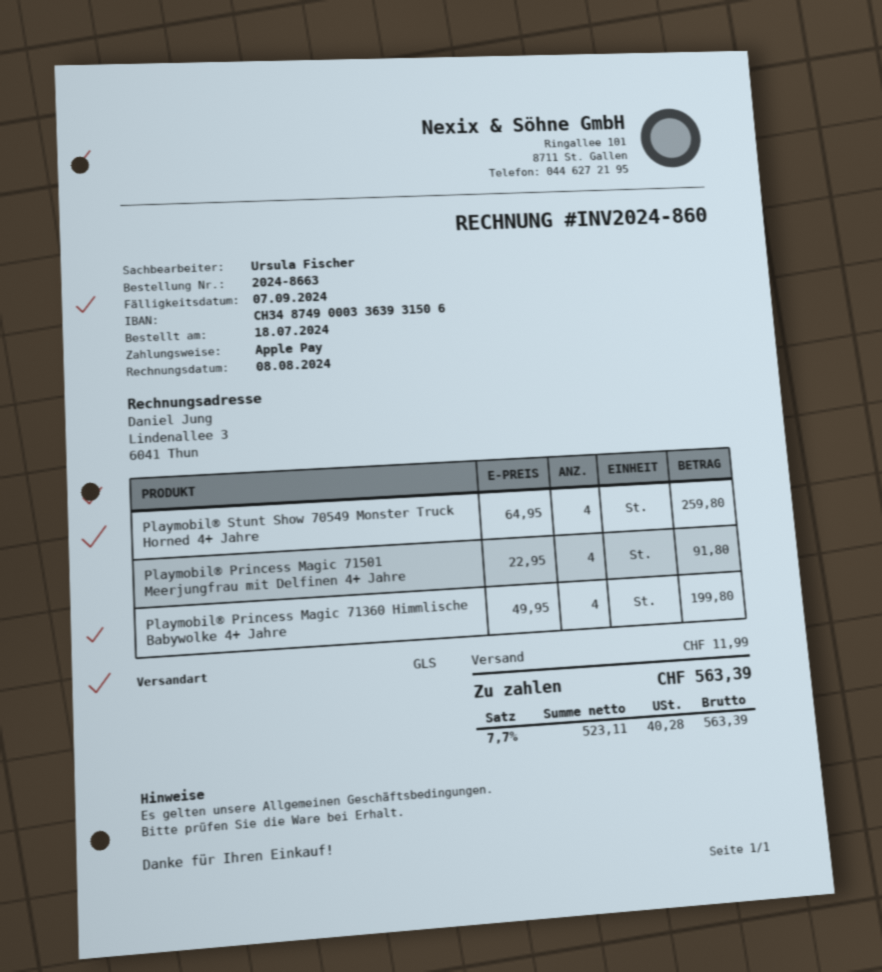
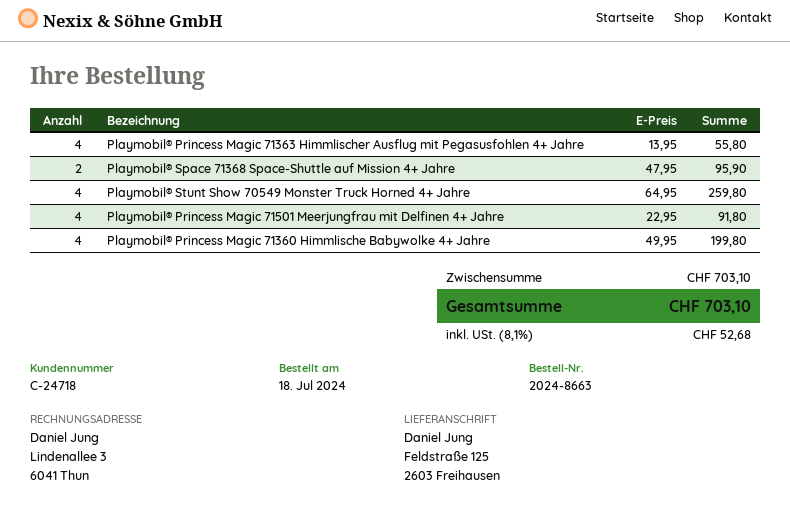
Playmobil® Princess Magic 71363 Himmlischer Ausflug mit Pegasusfohlen 4+ Jahre: none -> 4 x 13.95 = 55.80
Playmobil® Space 71368 Space-Shuttle auf Mission 4+ Jahre: none -> 2 x 47.95 = 95.90
shipping: 11.99 -> none
tax: 7.7% = 40.28 -> 8.1% = 52.68
total: 563.39 -> 703.10

